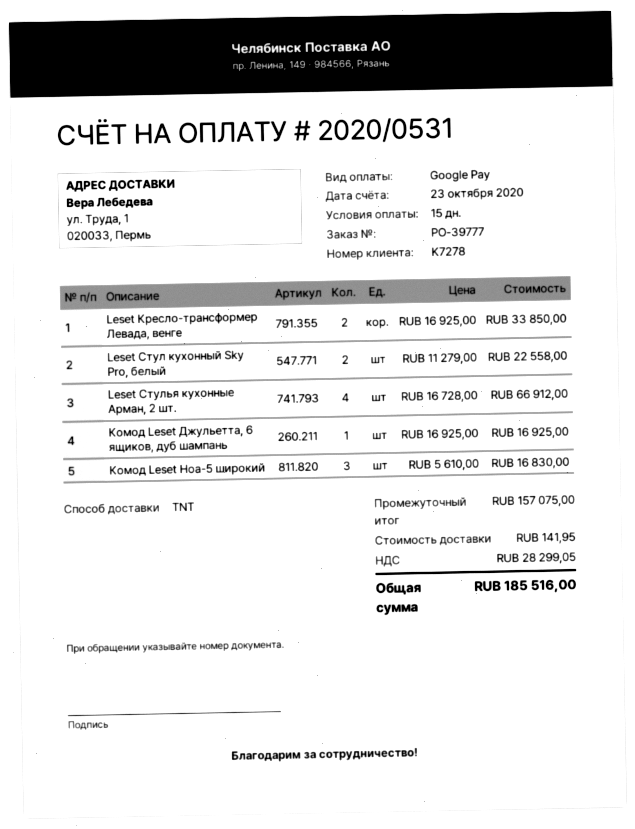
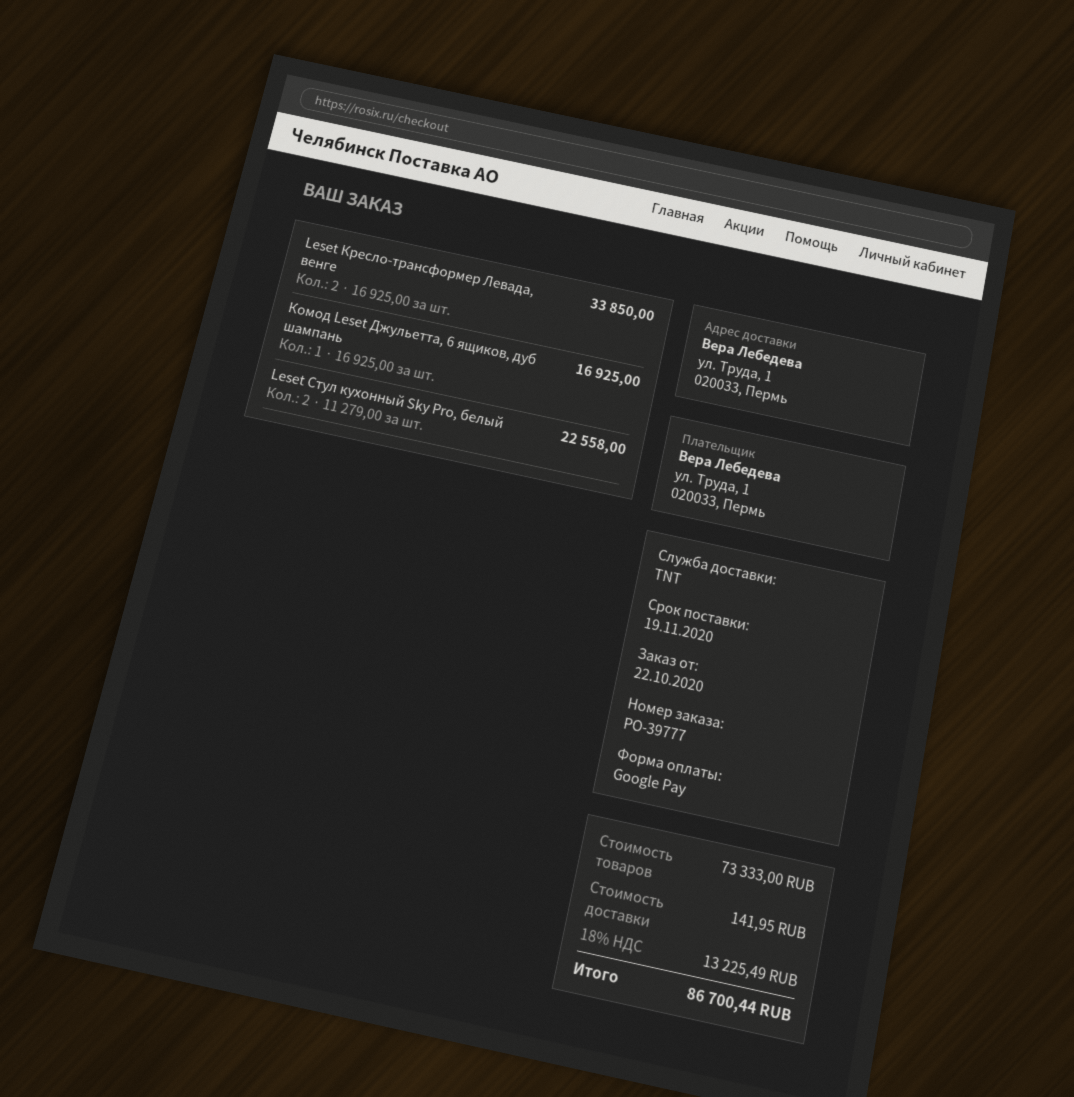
Leset Стулья кухонные Арман, 2 шт.: 4 x 16728.00 = 66912.00 -> none
Комод Leset Ноа-5 широкий: 3 x 5610.00 = 16830.00 -> none
subtotal: 157075.00 -> 73333.00
tax: 28299.05 -> 13225.49
total: 185516.00 -> 86700.44

